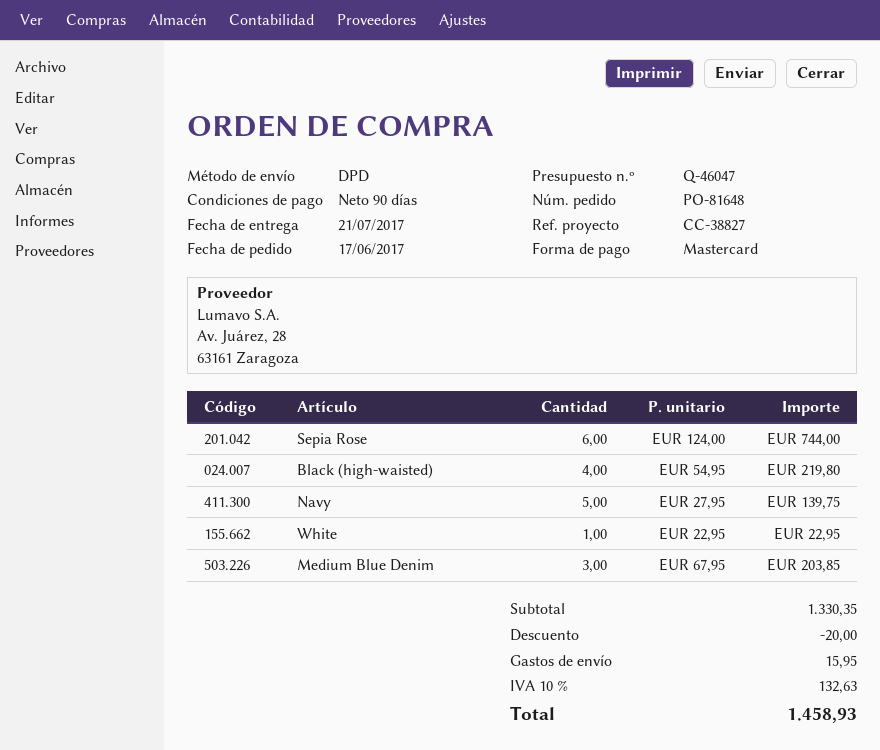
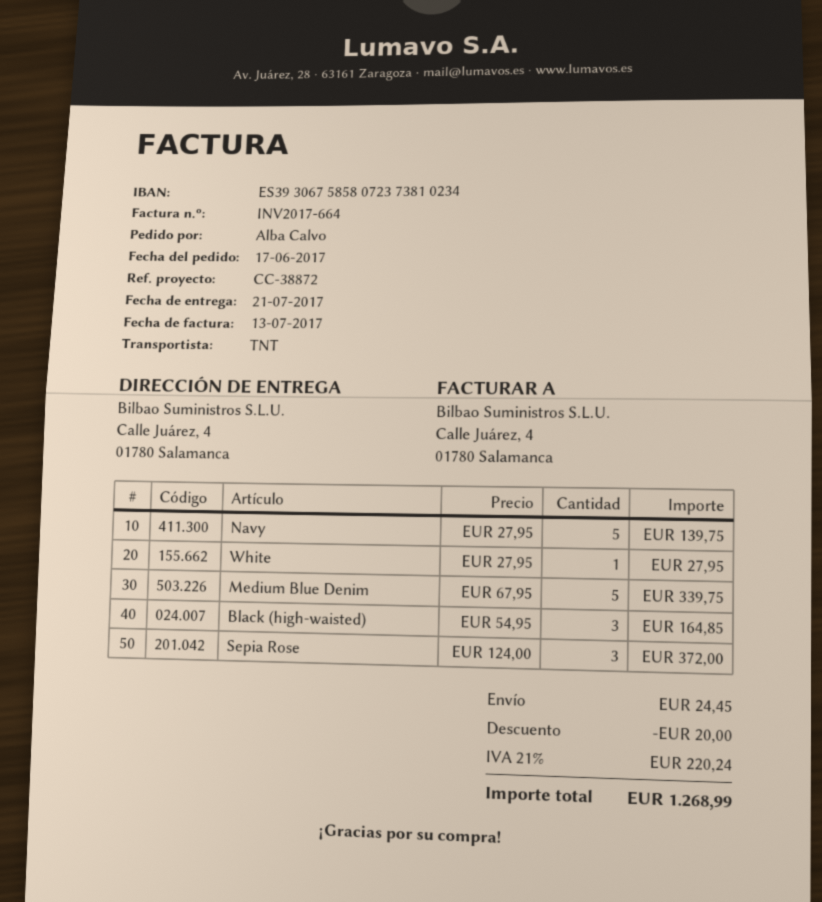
reference: CC-38827 -> CC-38872
shipping method: DPD -> TNT
Sepia Rose: 6 x 124.00 = 744.00 -> 3 x 124.00 = 372.00
Black (high-waisted): 4 x 54.95 = 219.80 -> 3 x 54.95 = 164.85
White: 1 x 22.95 = 22.95 -> 1 x 27.95 = 27.95
Medium Blue Denim: 3 x 67.95 = 203.85 -> 5 x 67.95 = 339.75
shipping: 15.95 -> 24.45
tax: 10% = 132.63 -> 21% = 220.24
total: 1458.93 -> 1268.99

